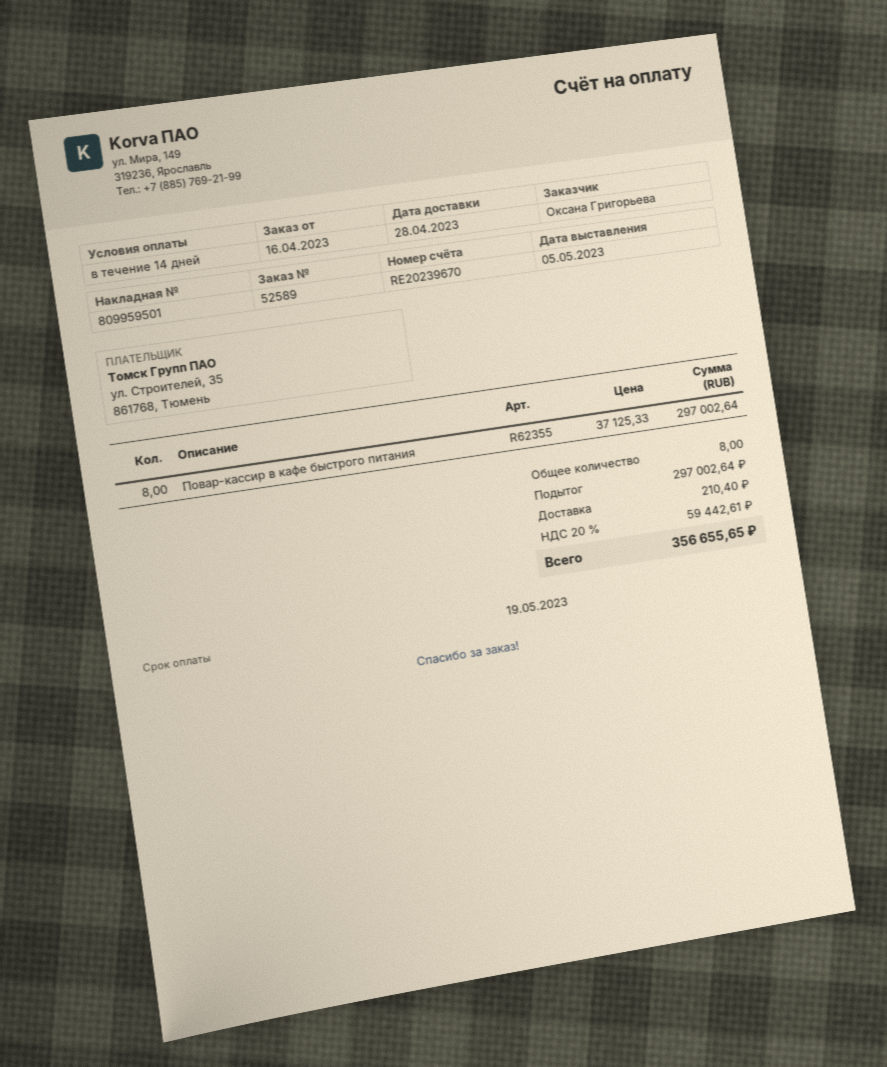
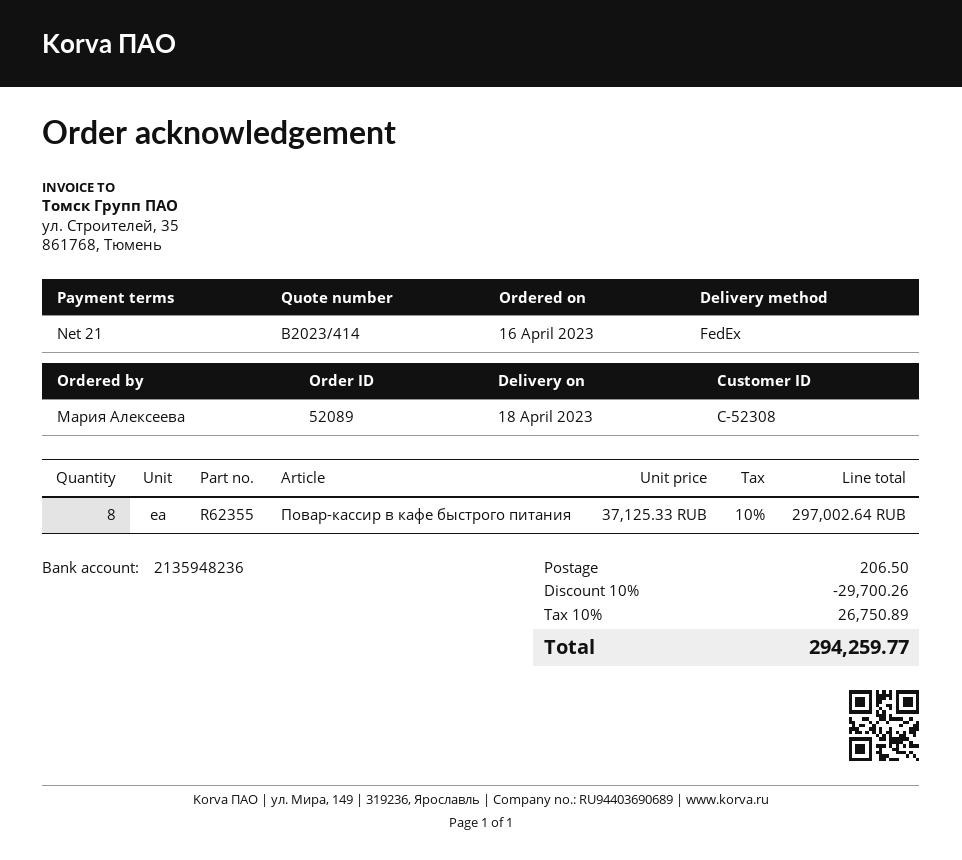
order number: 52589 -> 52089
delivery date: 2023-04-28 -> 2023-04-18
payment terms: 14 days -> 21 days
ordered by: Оксана Григорьева -> Мария Алексеева
discount: none -> 10% = 29700.26
shipping: 210.40 -> 206.50
tax: 20% = 59442.61 -> 10% = 26750.89
total: 356655.65 -> 294259.77

